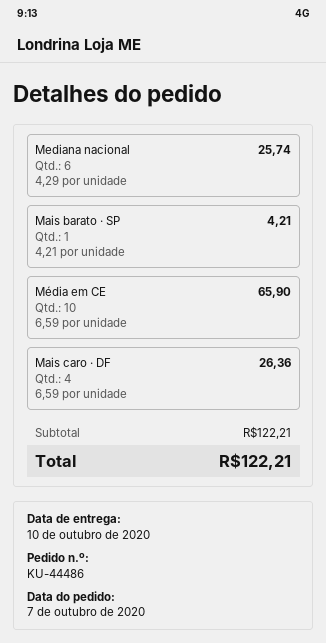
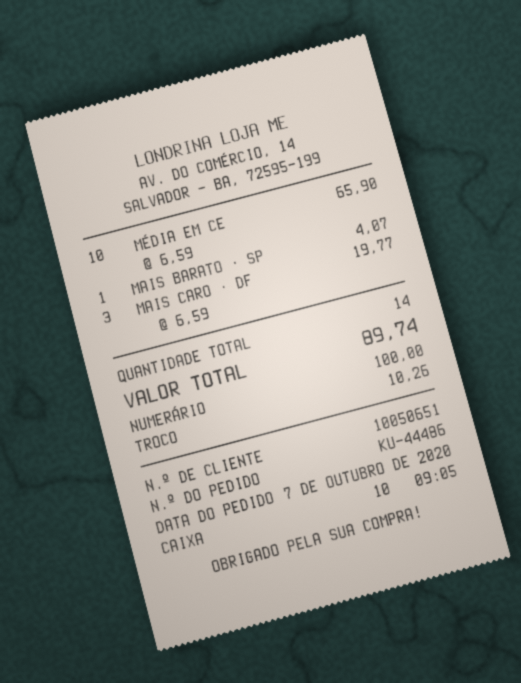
Mediana nacional: 6 x 4.29 = 25.74 -> none
Mais barato · SP: 1 x 4.21 = 4.21 -> 1 x 4.07 = 4.07
Mais caro · DF: 4 x 6.59 = 26.36 -> 3 x 6.59 = 19.77
total: 122.21 -> 89.74

